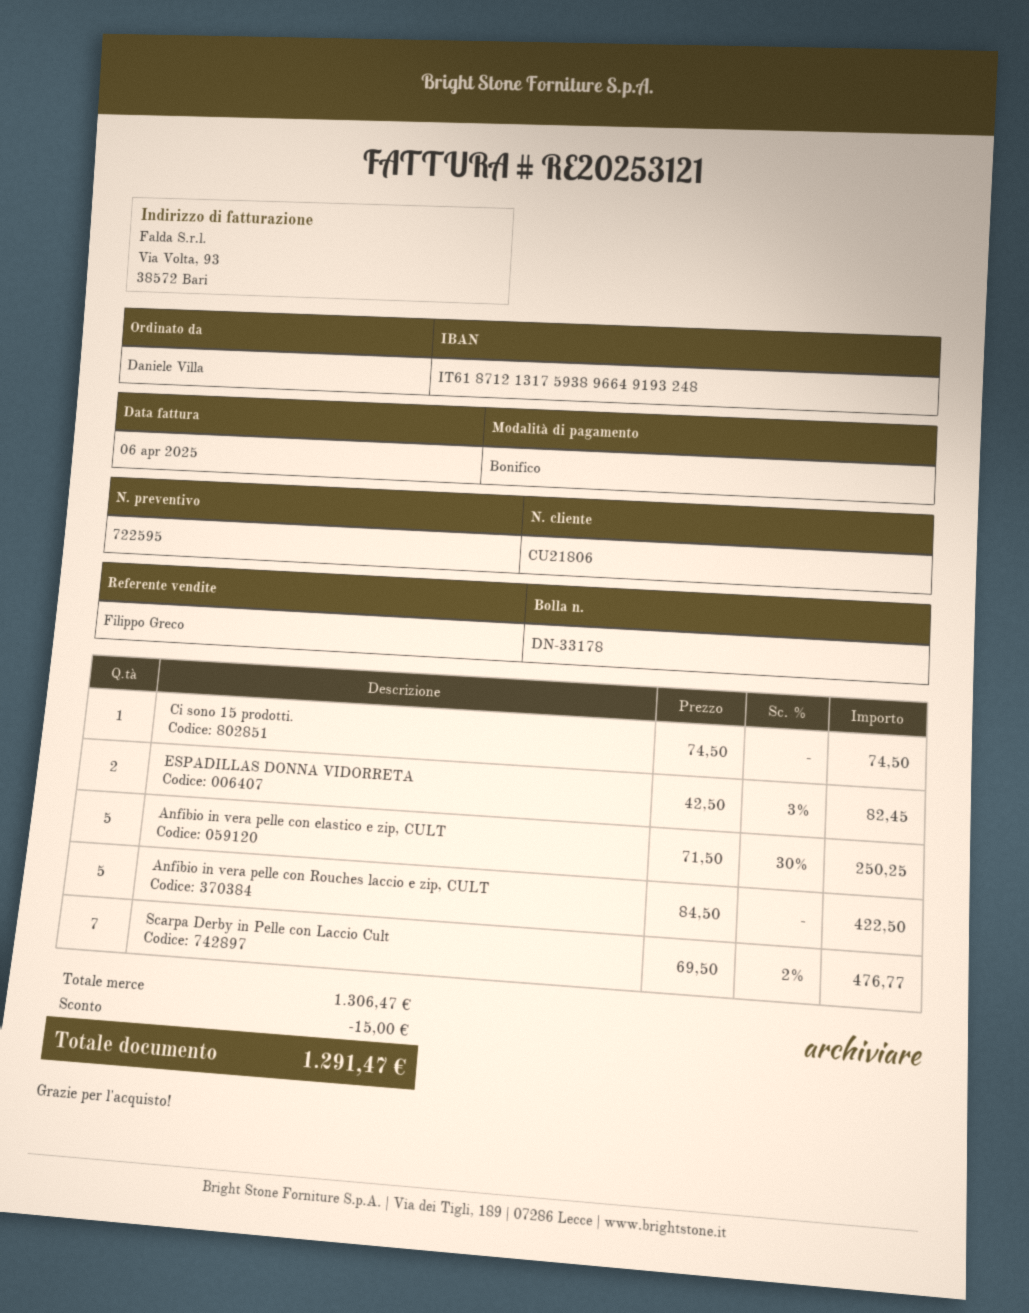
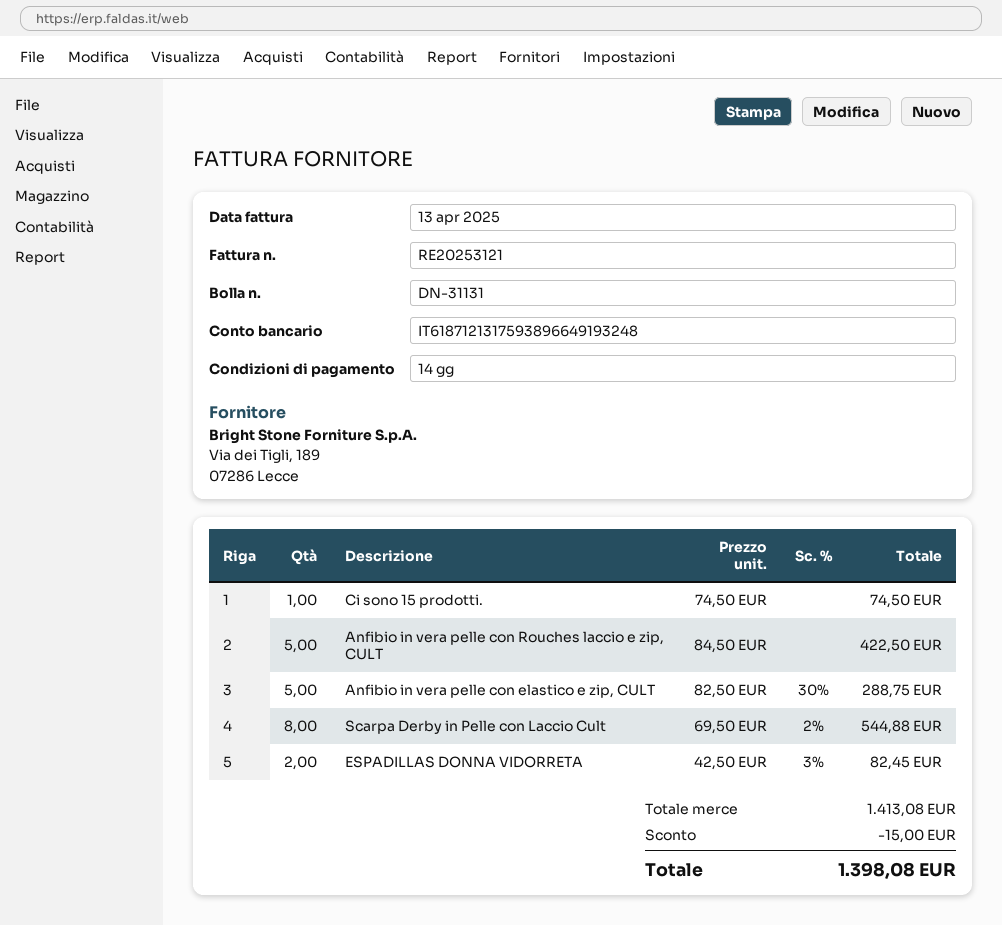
delivery note number: DN-33178 -> DN-31131
invoice date: 2025-04-06 -> 2025-04-13
Anfibio in vera pelle con elastico e zip, CULT: 5 x 71.50 - 30% = 250.25 -> 5 x 82.50 - 30% = 288.75
Scarpa Derby in Pelle con Laccio Cult: 7 x 69.50 - 2% = 476.77 -> 8 x 69.50 - 2% = 544.88
subtotal: 1306.47 -> 1413.08
total: 1291.47 -> 1398.08

